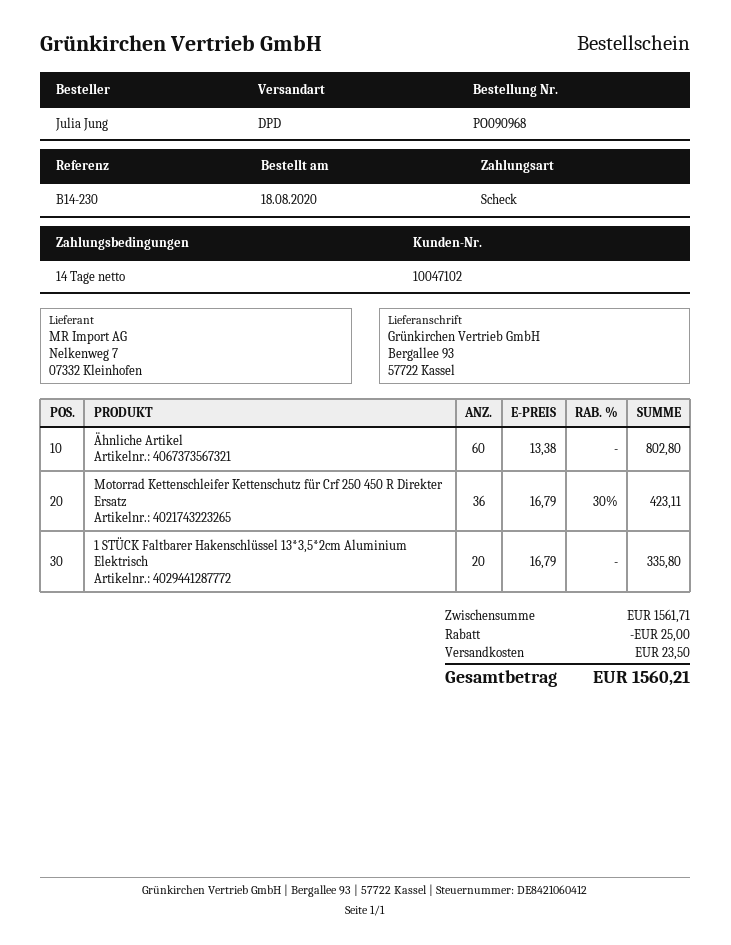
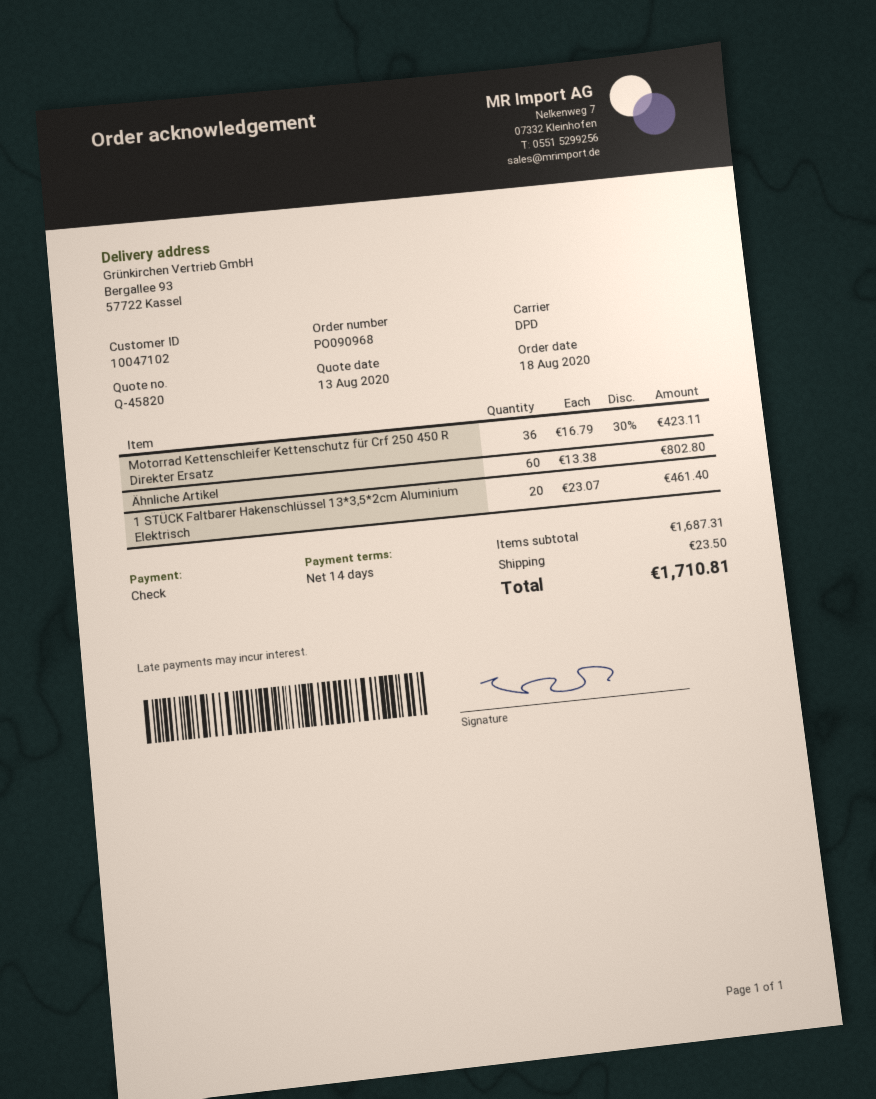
1 STÜCK Faltbarer Hakenschlüssel 13*3,5*2cm Aluminium Elektrisch: 20 x 16.79 = 335.80 -> 20 x 23.07 = 461.40
subtotal: 1561.71 -> 1687.31
discount: 25.00 -> none
total: 1560.21 -> 1710.81

